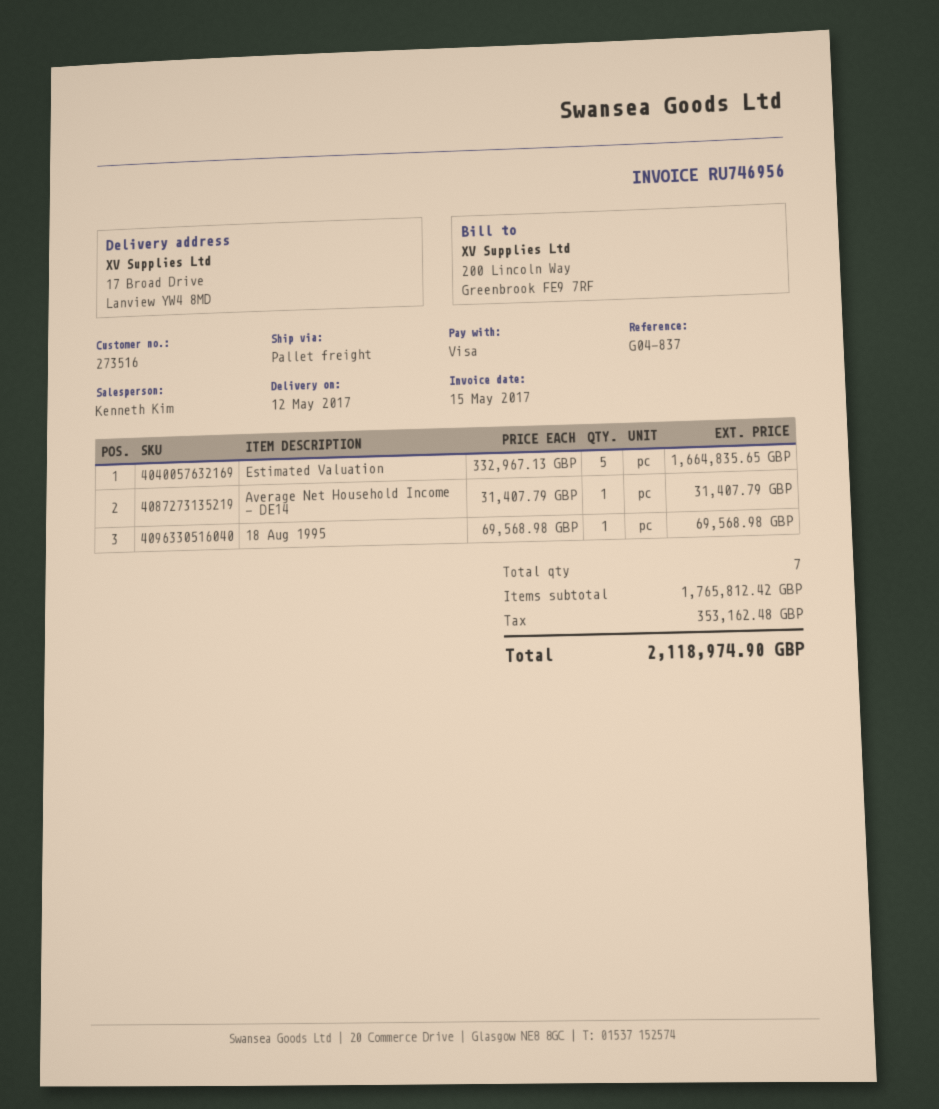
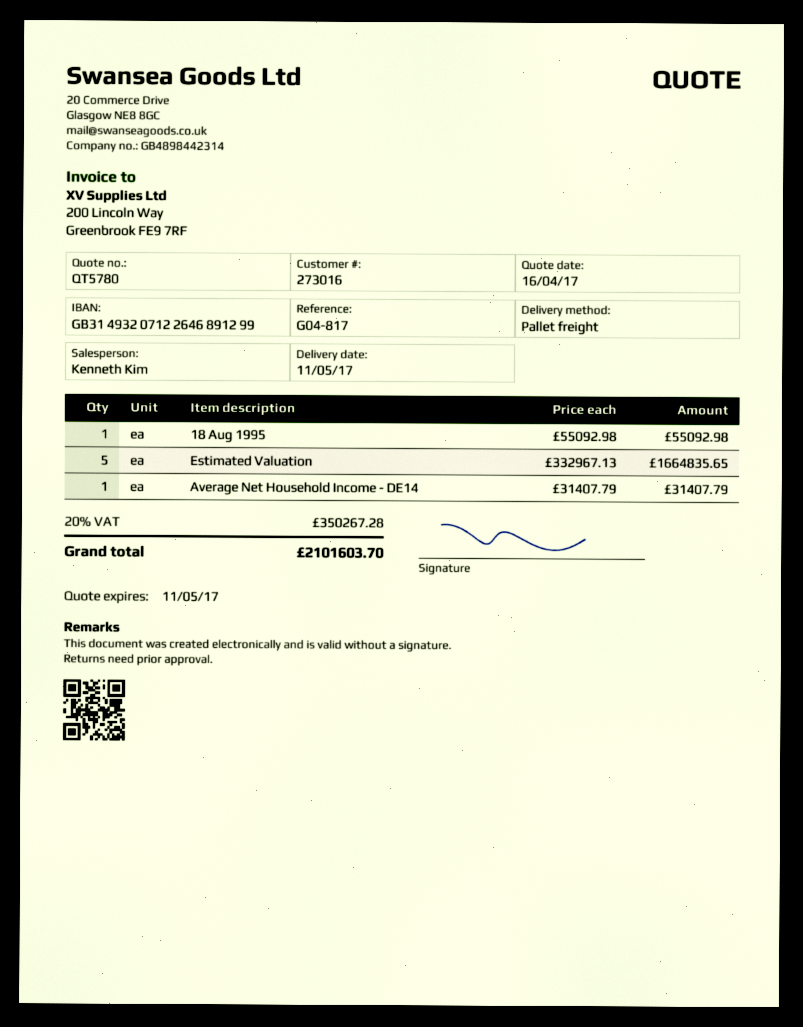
delivery date: 2017-05-12 -> 2017-05-11
customer number: 273516 -> 273016
reference: G04-837 -> G04-817
18 Aug 1995: 1 x 69568.98 = 69568.98 -> 1 x 55092.98 = 55092.98
tax: 353162.48 -> 350267.28
total: 2118974.90 -> 2101603.70

